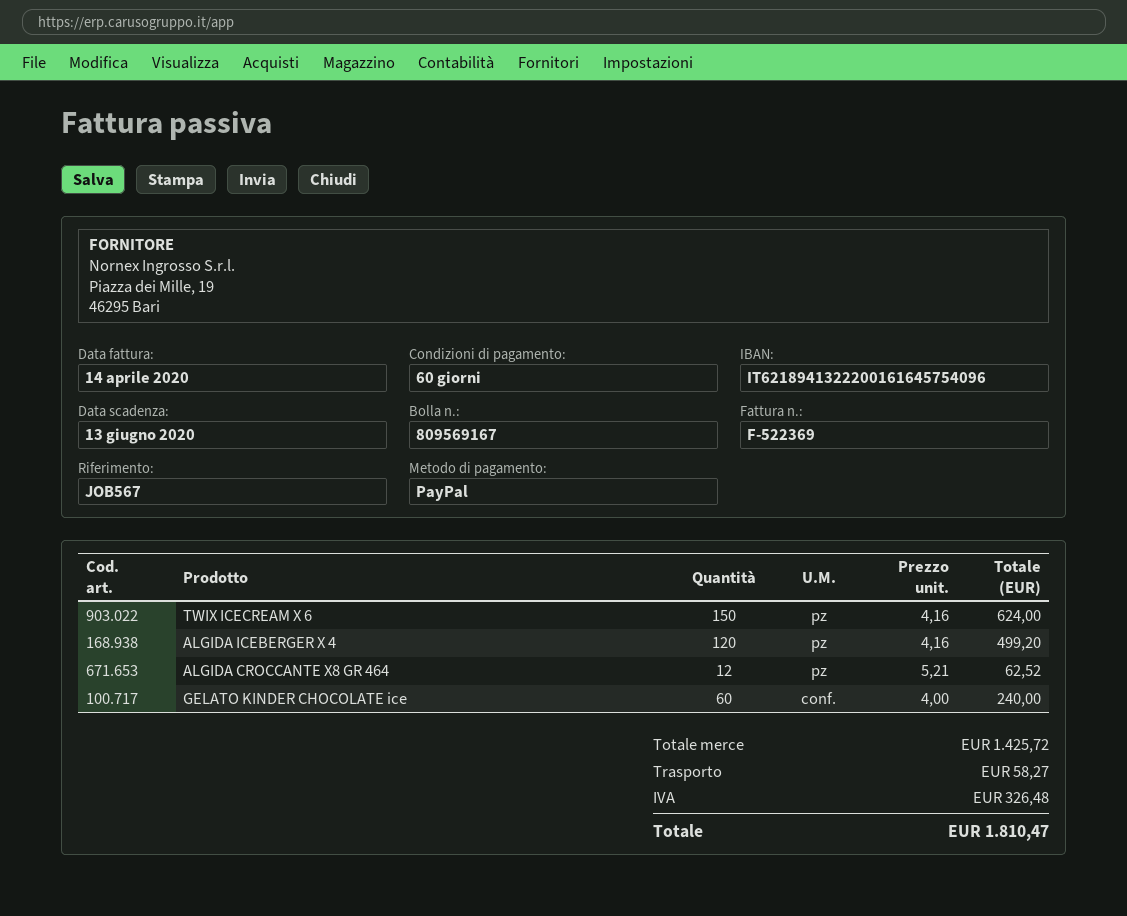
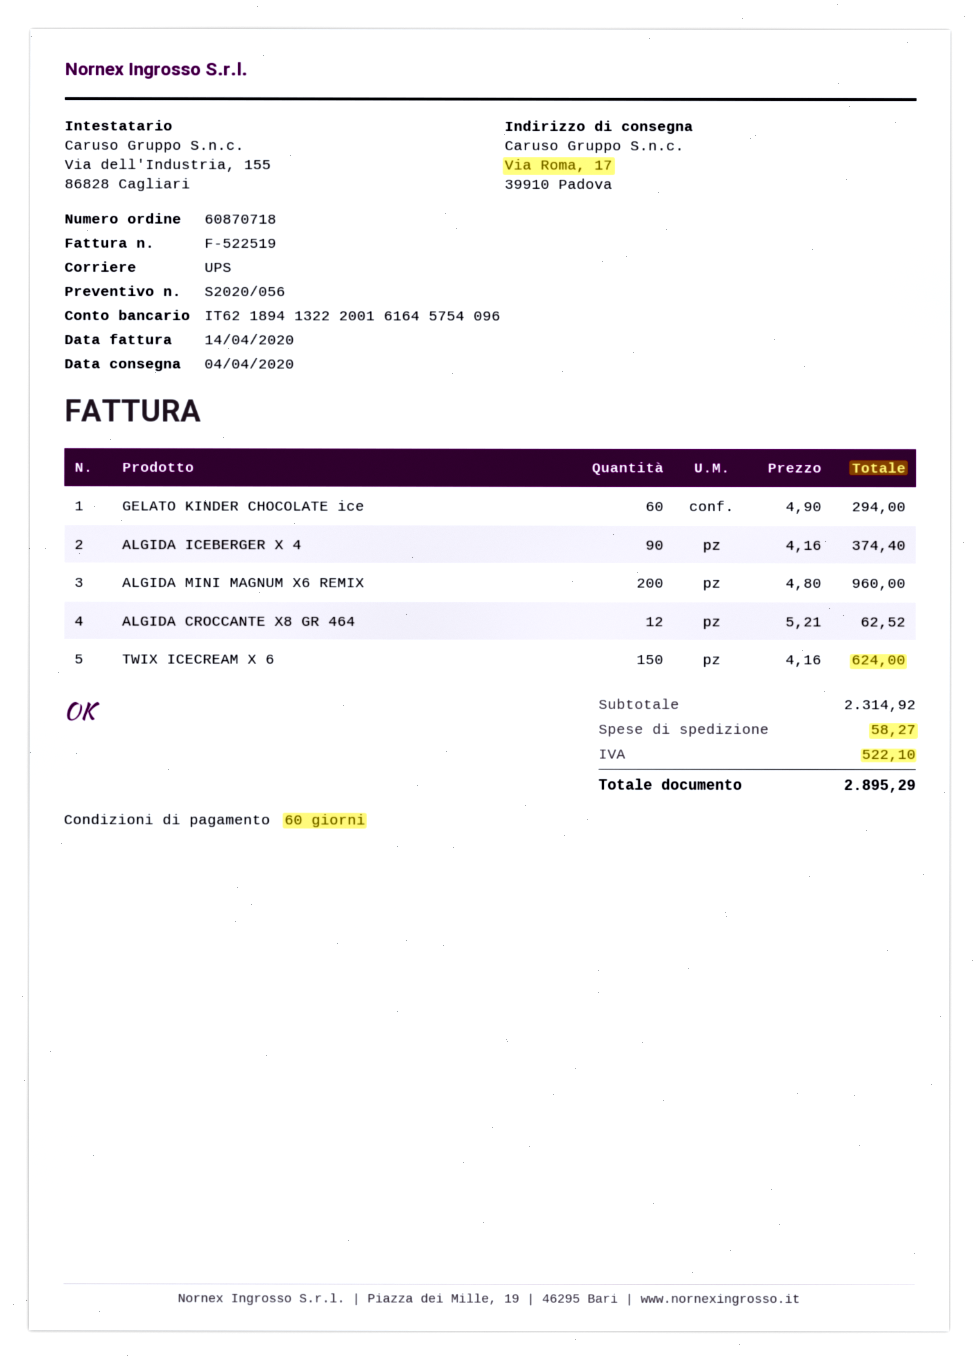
invoice number: F-522369 -> F-522519
ALGIDA ICEBERGER X 4: 120 x 4.16 = 499.20 -> 90 x 4.16 = 374.40
GELATO KINDER CHOCOLATE ice: 60 x 4.00 = 240.00 -> 60 x 4.90 = 294.00
ALGIDA MINI MAGNUM X6 REMIX: none -> 200 x 4.80 = 960.00
subtotal: 1425.72 -> 2314.92
tax: 326.48 -> 522.10
total: 1810.47 -> 2895.29

